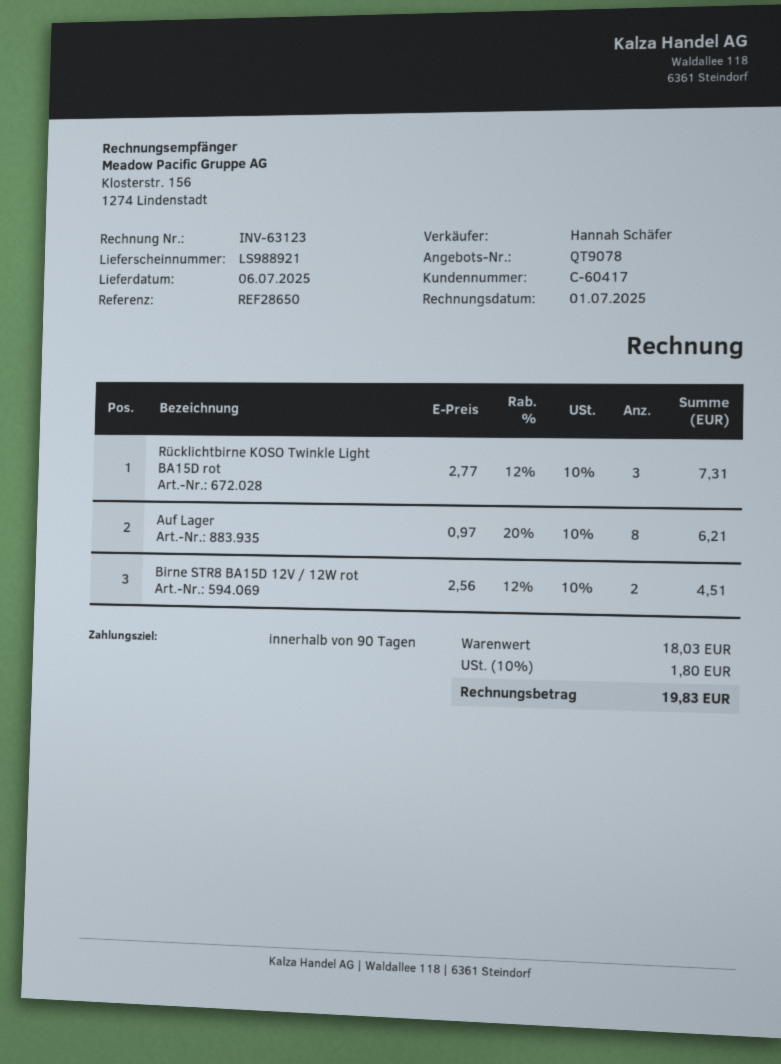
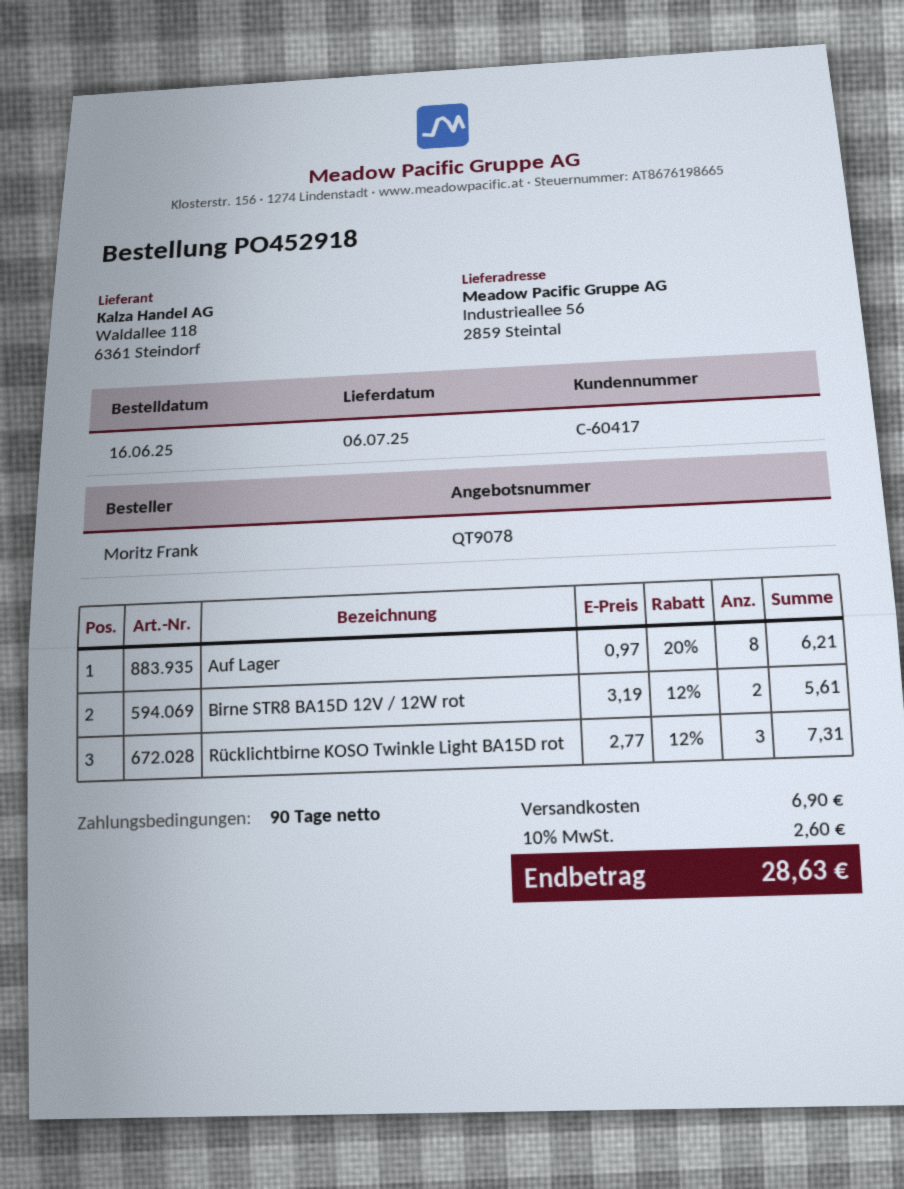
Birne STR8 BA15D 12V / 12W rot: 2 x 2.56 - 12% = 4.51 -> 2 x 3.19 - 12% = 5.61
shipping: none -> 6.90
tax: 10% = 1.80 -> 10% = 2.60
total: 19.83 -> 28.63

